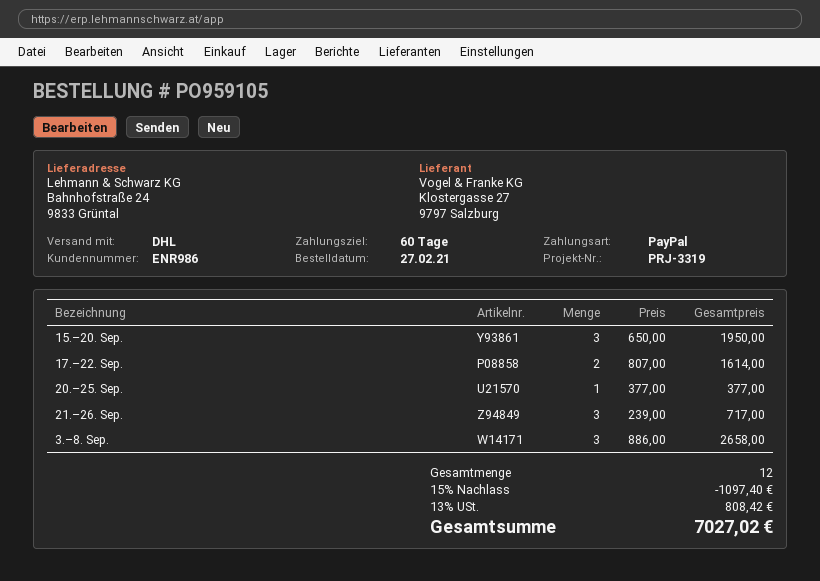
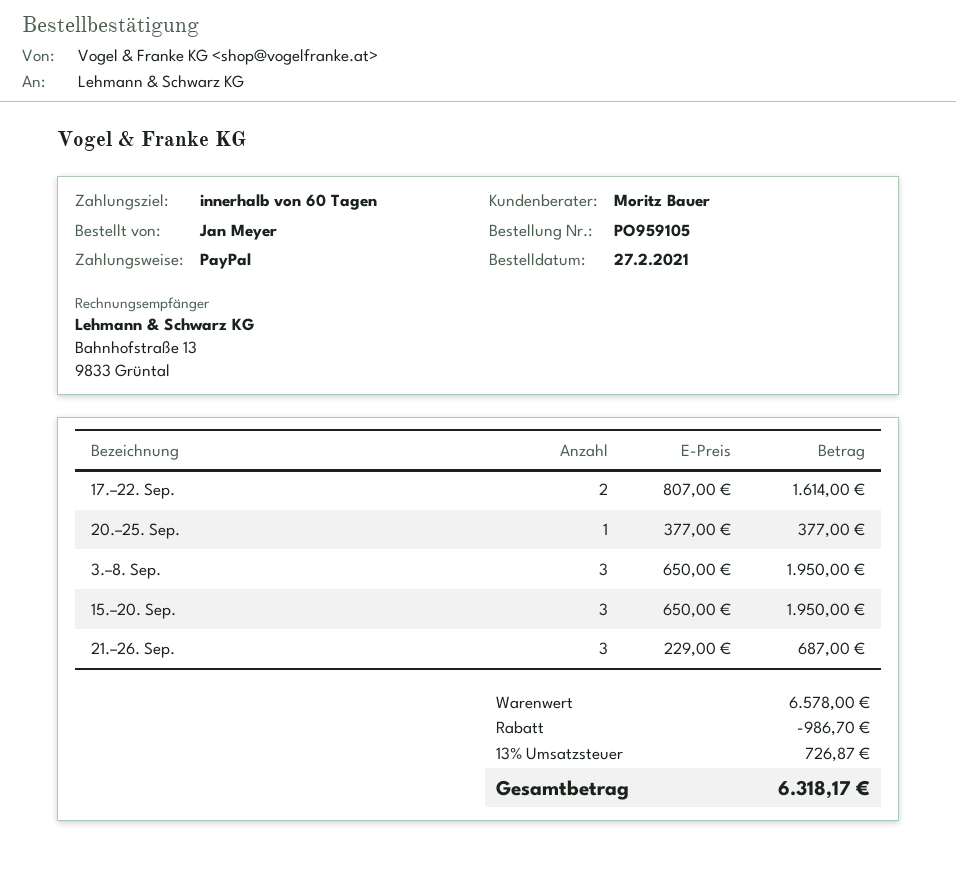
21.–26. Sep.: 3 x 239.00 = 717.00 -> 3 x 229.00 = 687.00
3.–8. Sep.: 3 x 886.00 = 2658.00 -> 3 x 650.00 = 1950.00
discount: 1097.40 -> 986.70
tax: 13% = 808.42 -> 13% = 726.87
total: 7027.02 -> 6318.17

